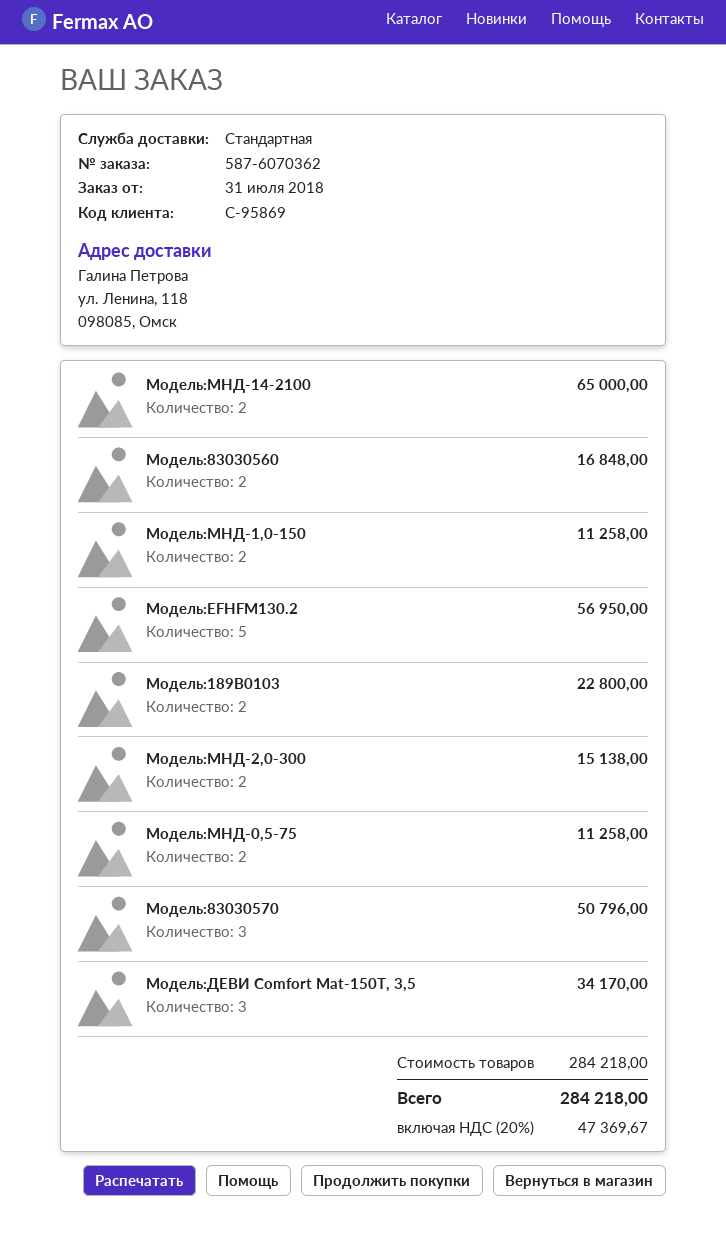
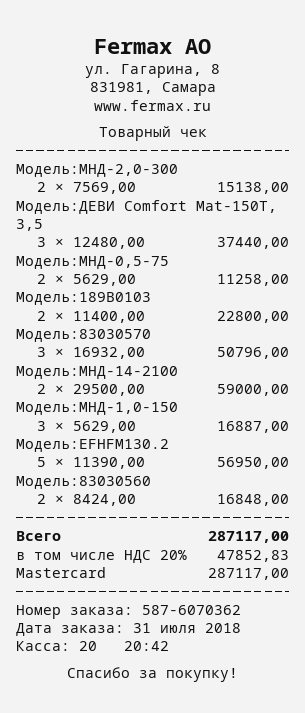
Модель:МНД-14-2100: 2 for 65000.00 -> 2 for 59000.00
Модель:МНД-1,0-150: 2 for 11258.00 -> 3 for 16887.00
Модель:ДЕВИ Comfort Mat-150T, 3,5: 3 for 34170.00 -> 3 for 37440.00
tax: 20% = 47369.67 -> 20% = 47852.83
total: 284218.00 -> 287117.00

